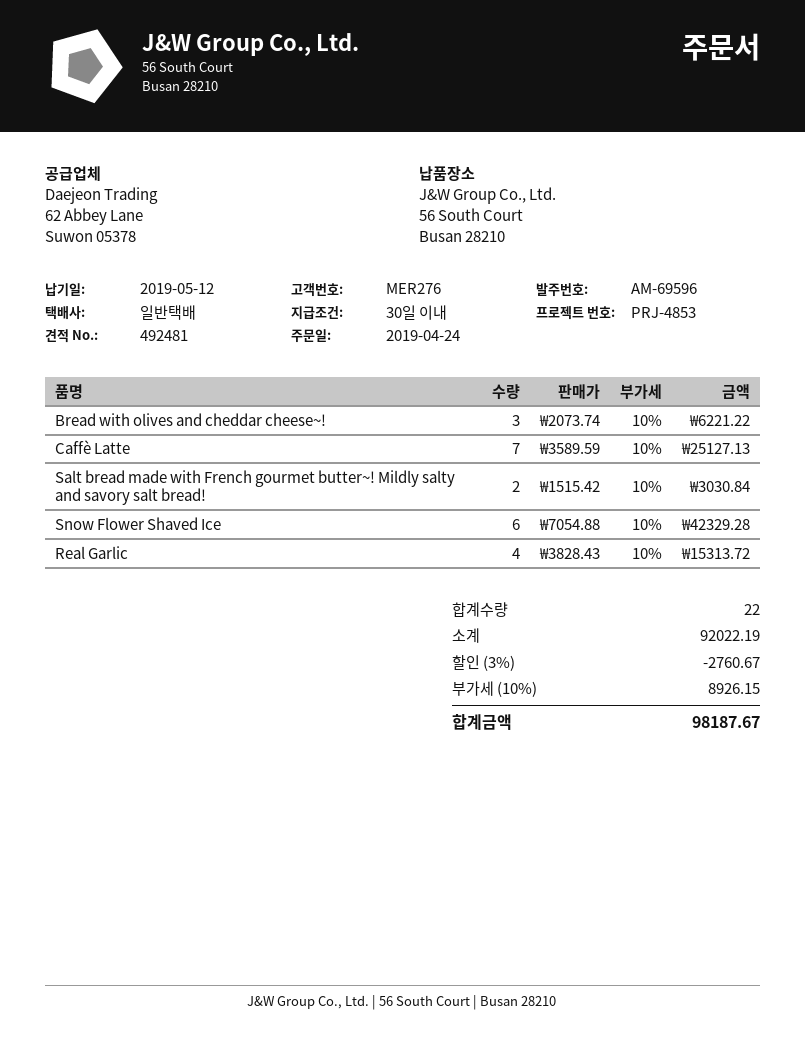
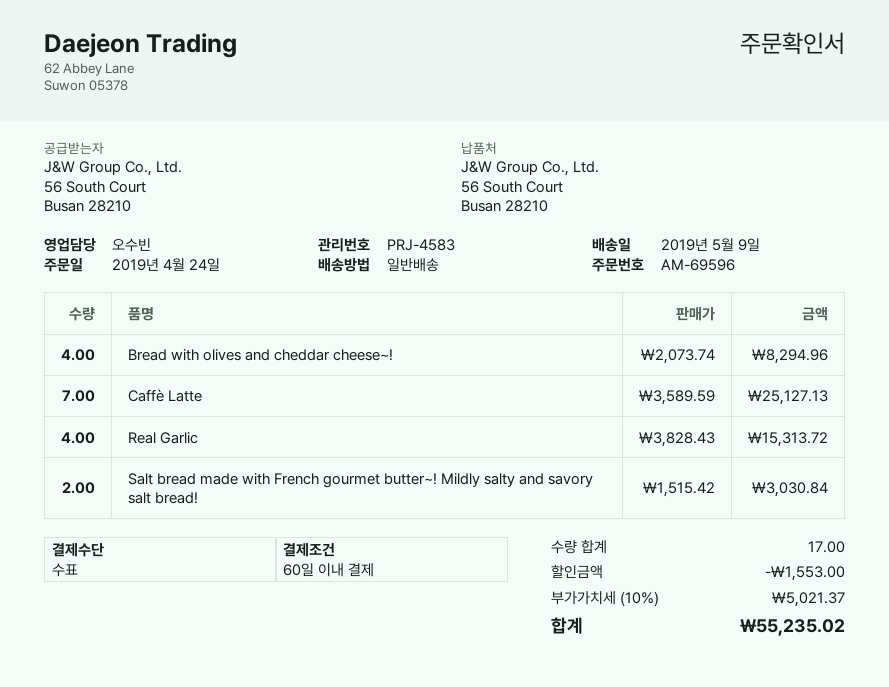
delivery date: 2019-05-12 -> 2019-05-09
payment terms: 30 days -> 60 days
reference: PRJ-4853 -> PRJ-4583
Bread with olives and cheddar cheese~!: 3 x 2073.74 = 6221.22 -> 4 x 2073.74 = 8294.96
Snow Flower Shaved Ice: 6 x 7054.88 = 42329.28 -> none
total quantity: 22 -> 17
discount: 2760.67 -> 1553.00
tax: 10% = 8926.15 -> 10% = 5021.37
total: 98187.67 -> 55235.02

